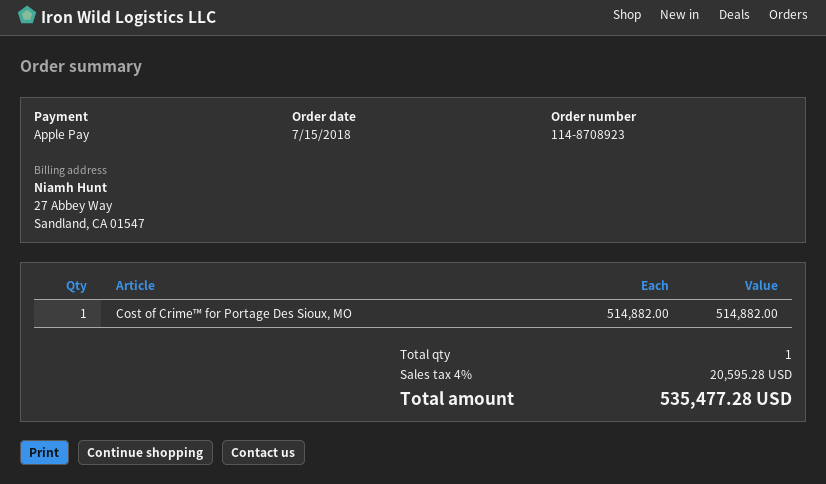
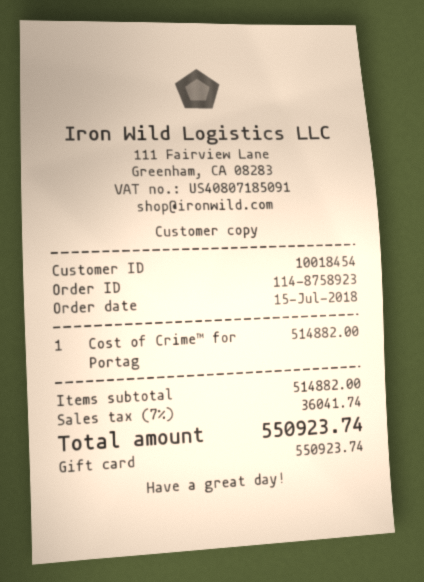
order number: 114-8708923 -> 114-8758923
payment method: Apple Pay -> gift card
tax: 4% = 20595.28 -> 7% = 36041.74
total: 535477.28 -> 550923.74

